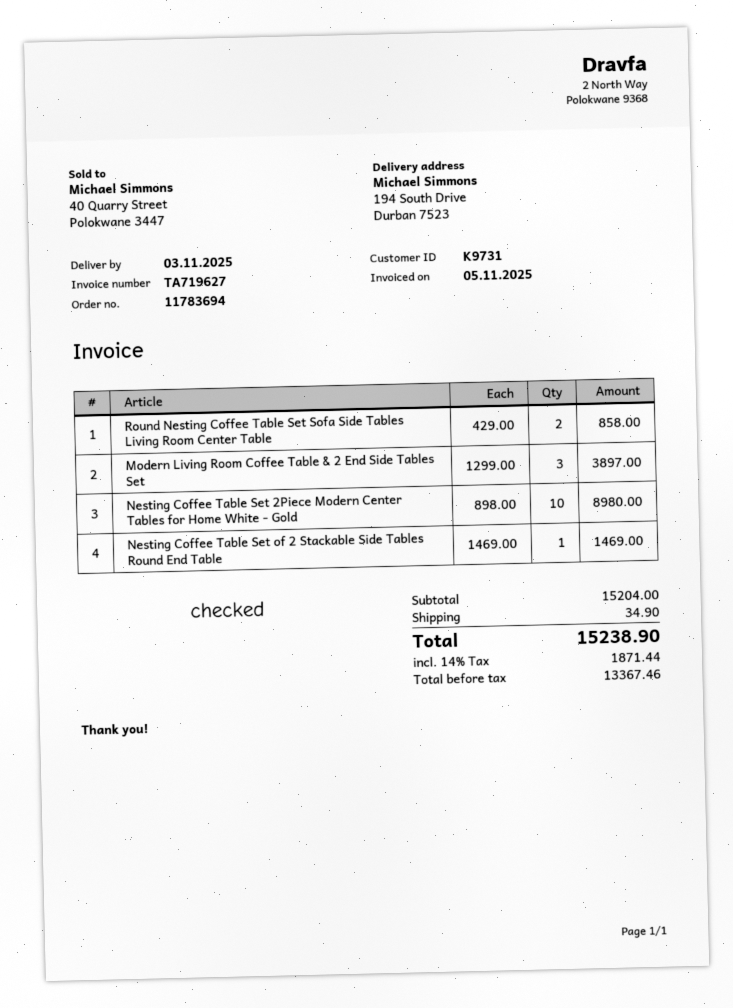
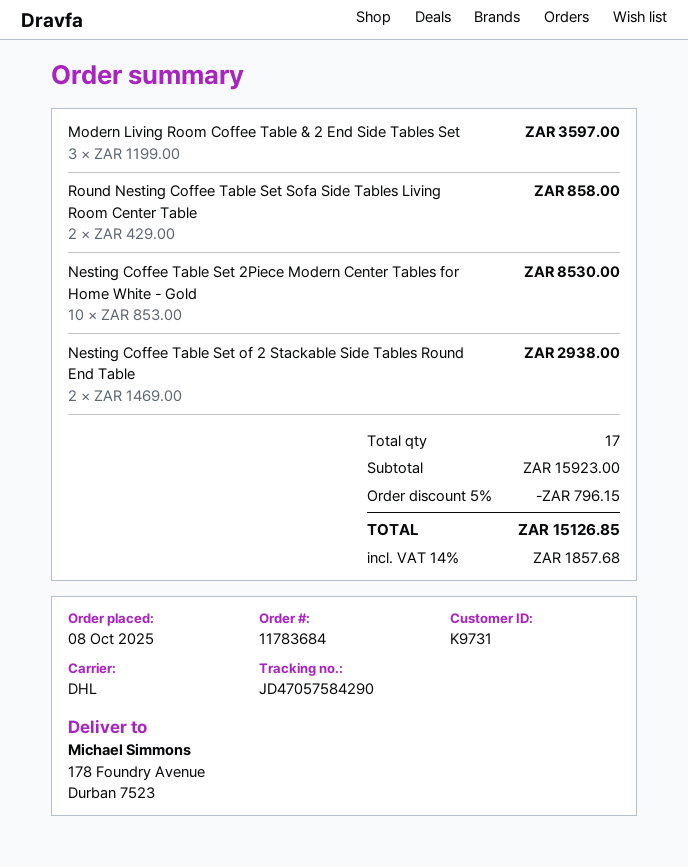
order number: 11783694 -> 11783684
ship to: 194 South Drive, Durban 7523 -> 178 Foundry Avenue, Durban 7523
Modern Living Room Coffee Table & 2 End Side Tables Set: 3 x 1299.00 = 3897.00 -> 3 x 1199.00 = 3597.00
Nesting Coffee Table Set 2Piece Modern Center Tables for Home White - Gold: 10 x 898.00 = 8980.00 -> 10 x 853.00 = 8530.00
Nesting Coffee Table Set of 2 Stackable Side Tables Round End Table: 1 x 1469.00 = 1469.00 -> 2 x 1469.00 = 2938.00
subtotal: 15204.00 -> 15923.00
discount: none -> 5% = 796.15
shipping: 34.90 -> none
tax: 14% = 1871.44 -> 14% = 1857.68
total: 15238.90 -> 15126.85

